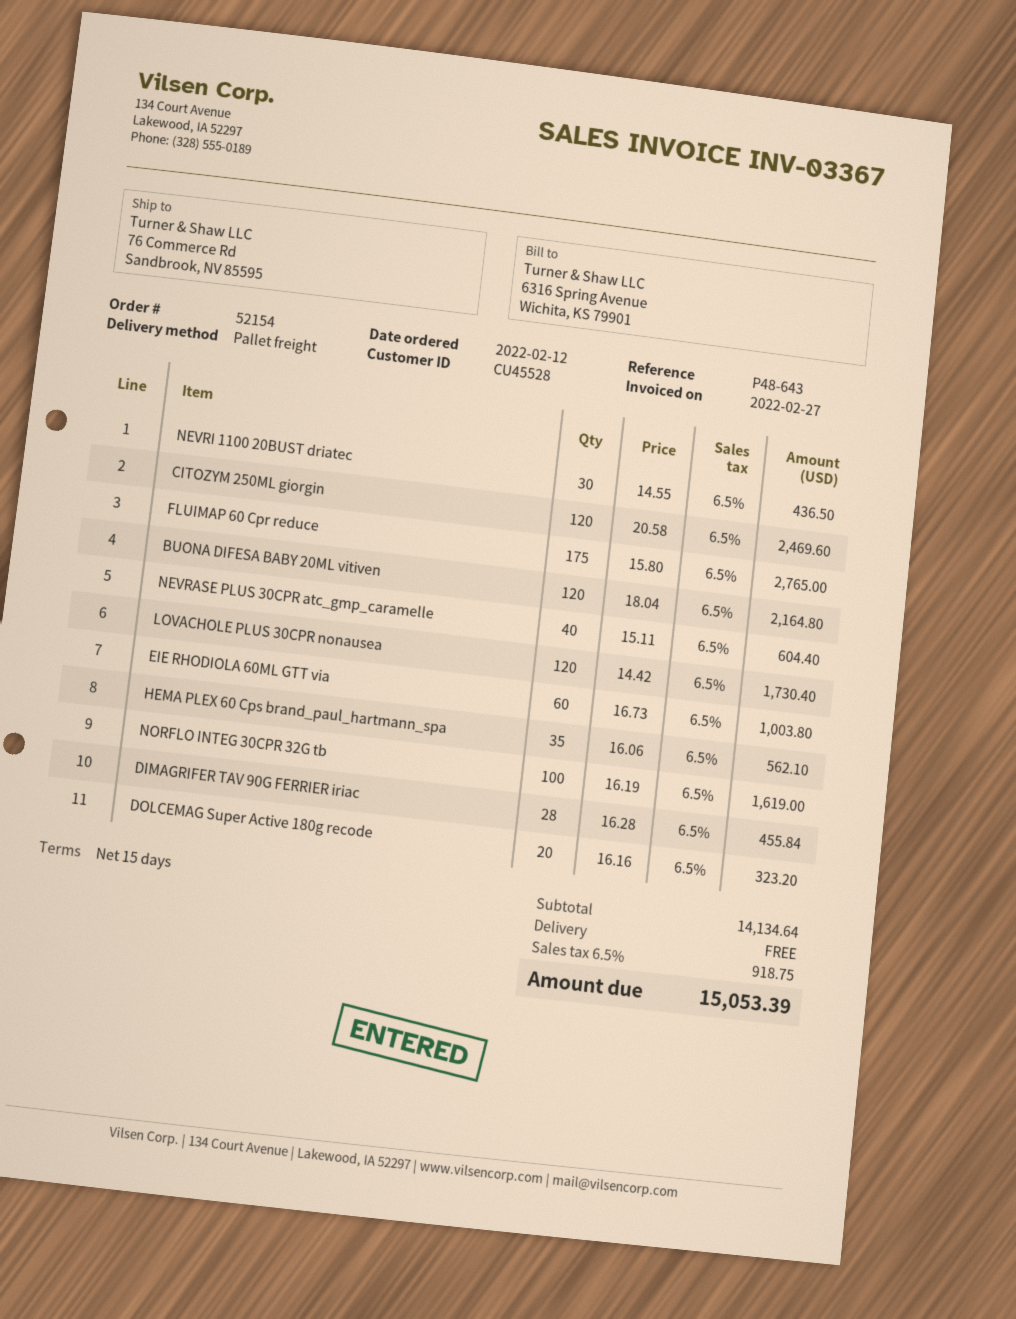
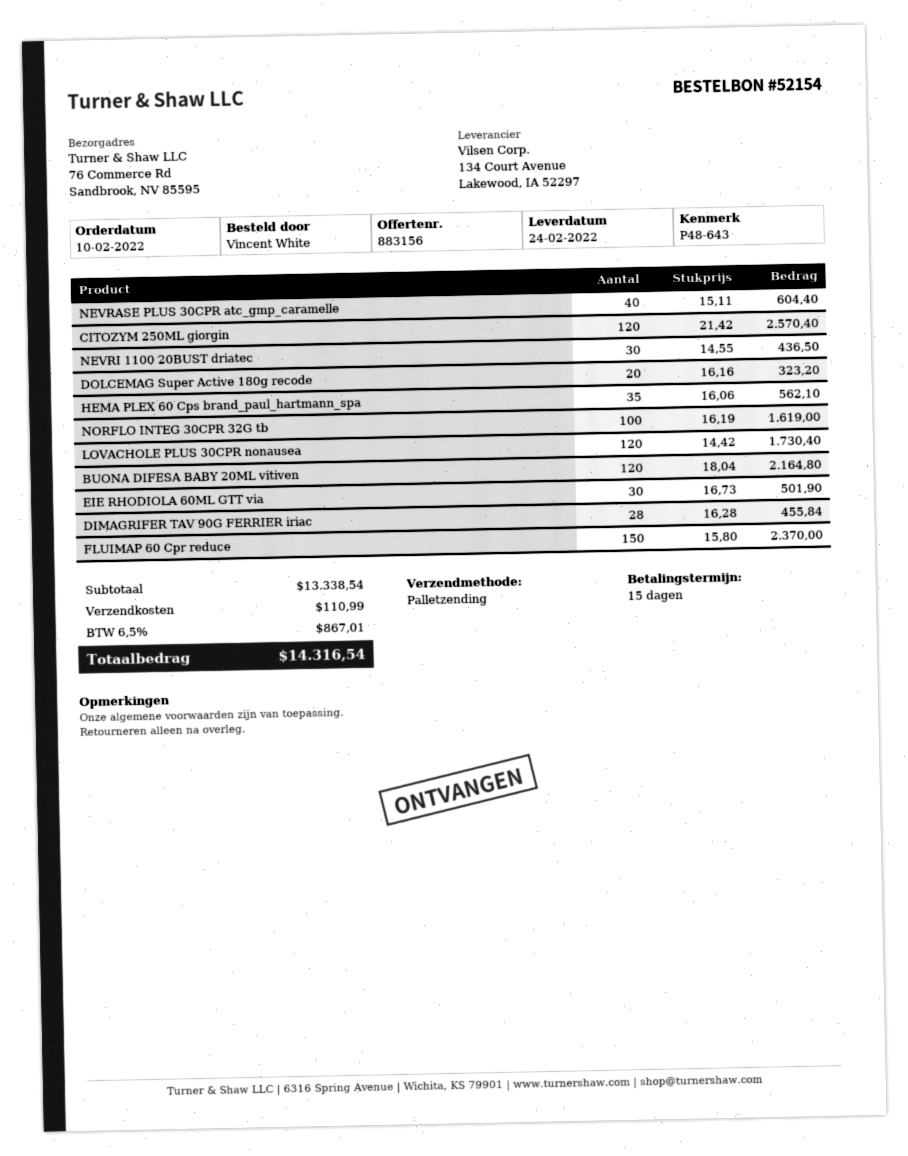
order date: 2022-02-12 -> 2022-02-10
CITOZYM 250ML giorgin: 120 x 20.58 = 2469.60 -> 120 x 21.42 = 2570.40
FLUIMAP 60 Cpr reduce: 175 x 15.80 = 2765.00 -> 150 x 15.80 = 2370.00
EIE RHODIOLA 60ML GTT via: 60 x 16.73 = 1003.80 -> 30 x 16.73 = 501.90
subtotal: 14134.64 -> 13338.54
shipping: 0.00 -> 110.99
tax: 6.5% = 918.75 -> 6.5% = 867.01
total: 15053.39 -> 14316.54

